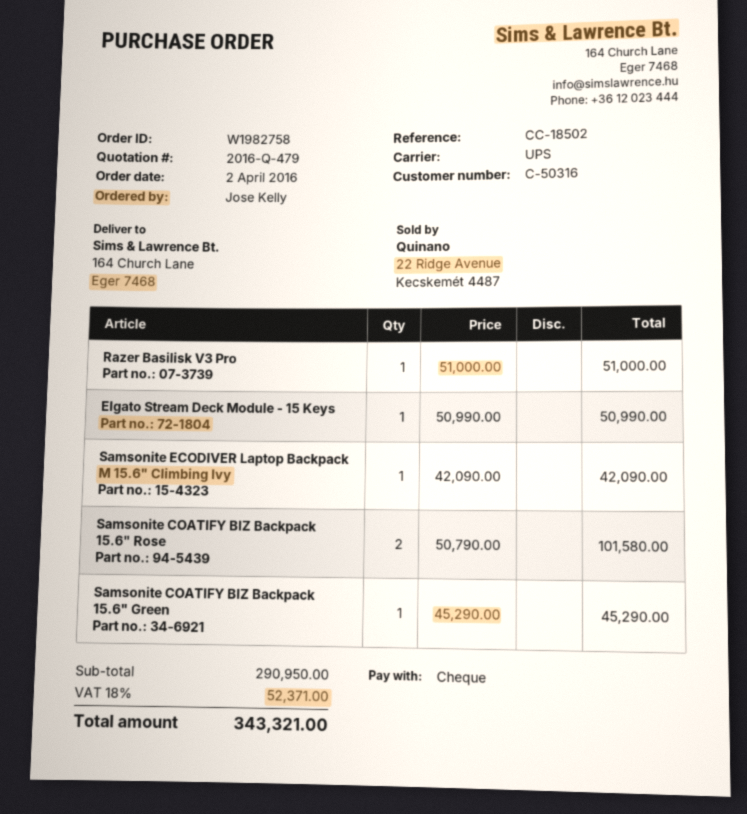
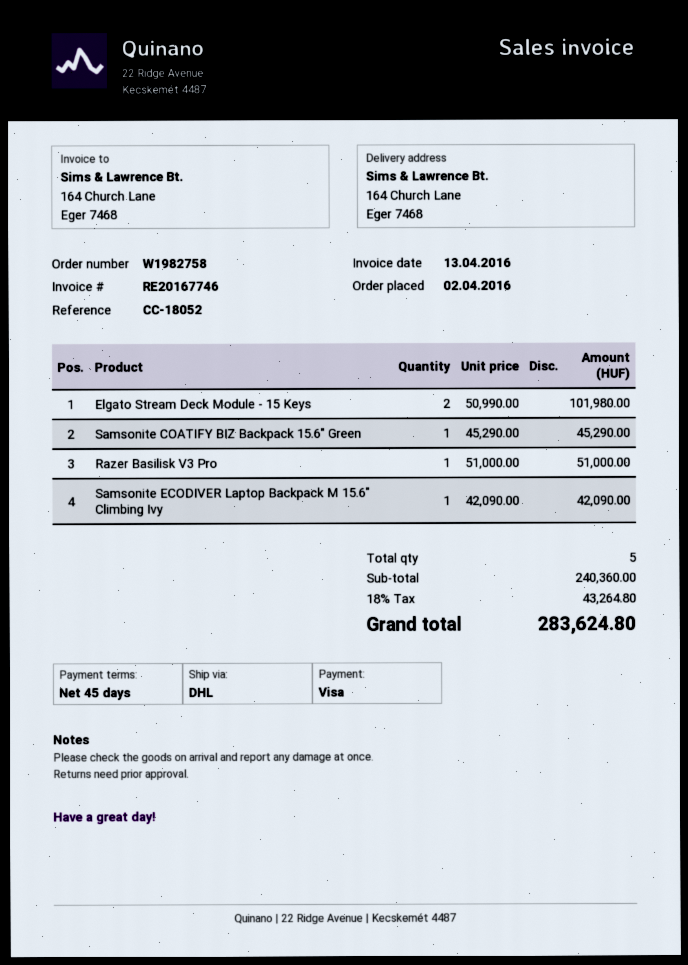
reference: CC-18502 -> CC-18052
payment method: cheque -> Visa
shipping method: UPS -> DHL
Elgato Stream Deck Module - 15 Keys: 1 x 50990.00 = 50990.00 -> 2 x 50990.00 = 101980.00
Samsonite COATIFY BIZ Backpack 15.6" Rose: 2 x 50790.00 = 101580.00 -> none
subtotal: 290950.00 -> 240360.00
tax: 18% = 52371.00 -> 18% = 43264.80
total: 343321.00 -> 283624.80

